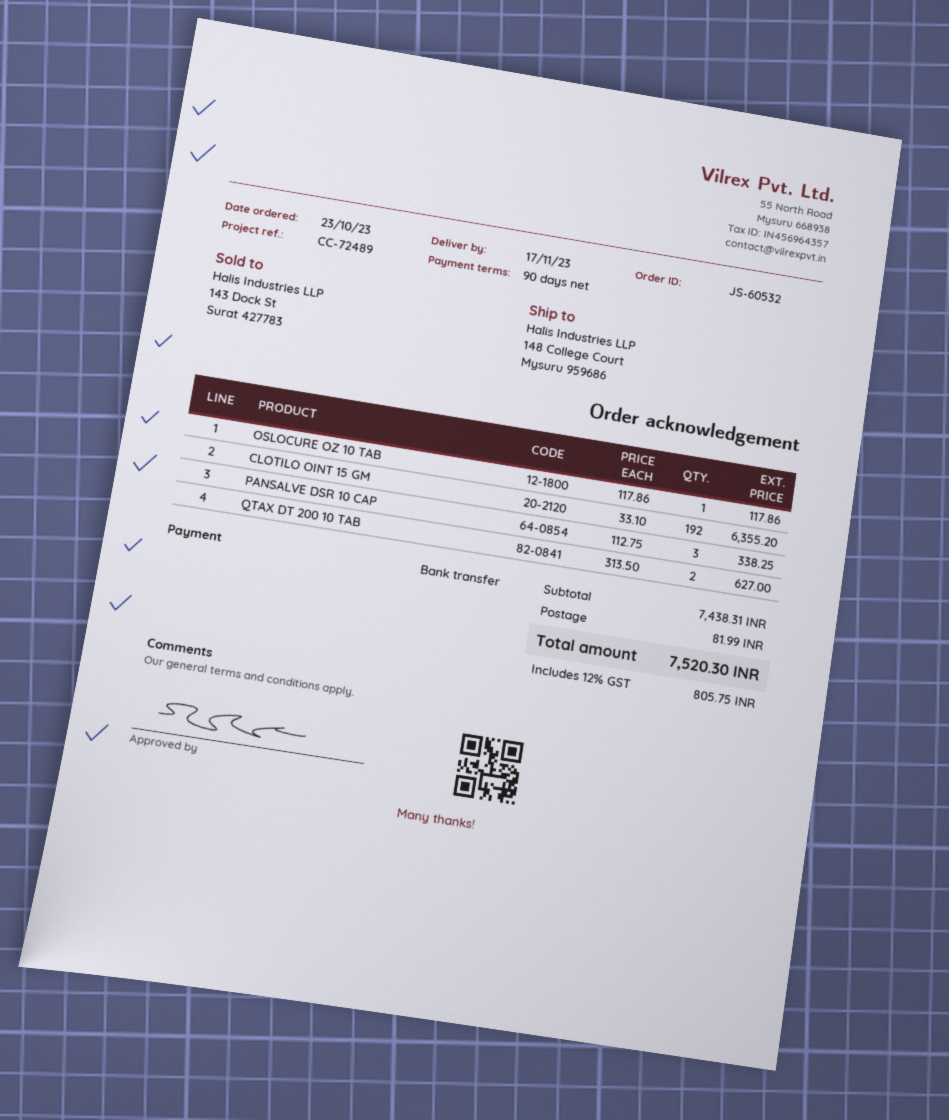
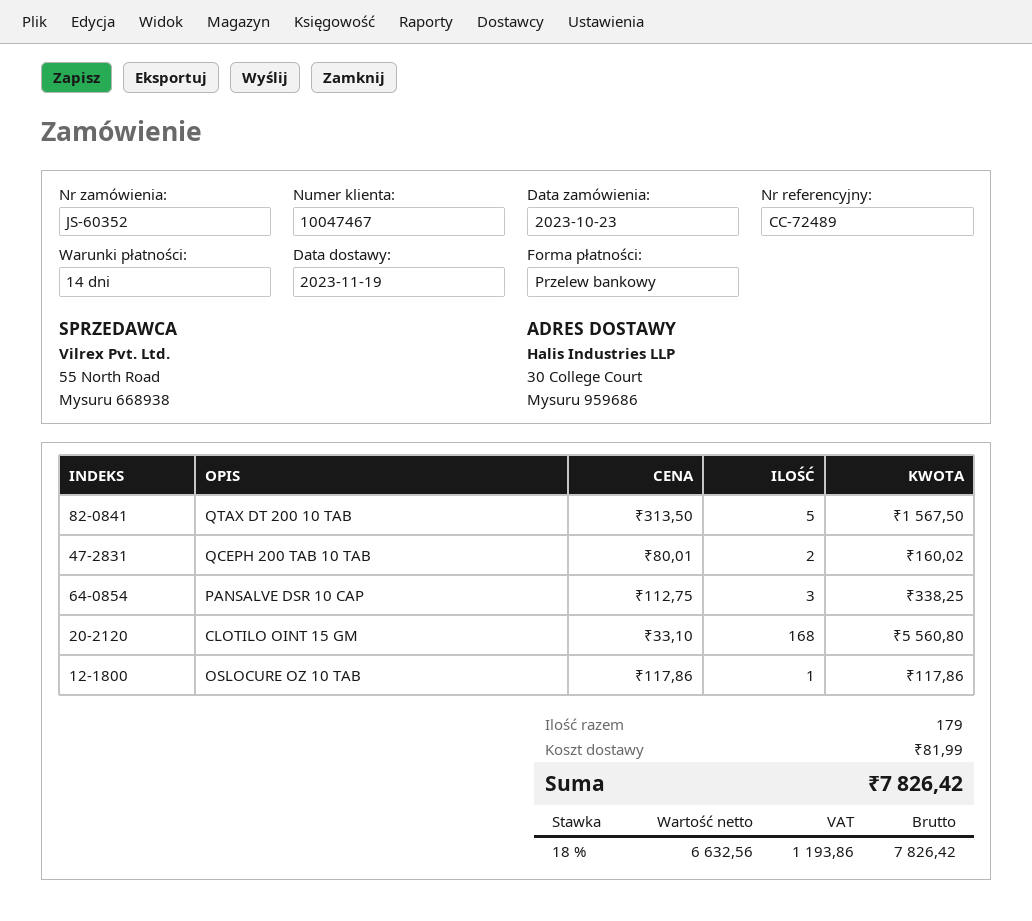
order number: JS-60532 -> JS-60352
delivery date: 2023-11-17 -> 2023-11-19
payment terms: 90 days -> 14 days
ship to: 148 College Court, Mysuru 959686 -> 30 College Court, Mysuru 959686
CLOTILO OINT 15 GM: 192 x 33.10 = 6355.20 -> 168 x 33.10 = 5560.80
QTAX DT 200 10 TAB: 2 x 313.50 = 627.00 -> 5 x 313.50 = 1567.50
QCEPH 200 TAB 10 TAB: none -> 2 x 80.01 = 160.02
tax: 12% = 805.75 -> 18% = 1193.86
total: 7520.30 -> 7826.42

